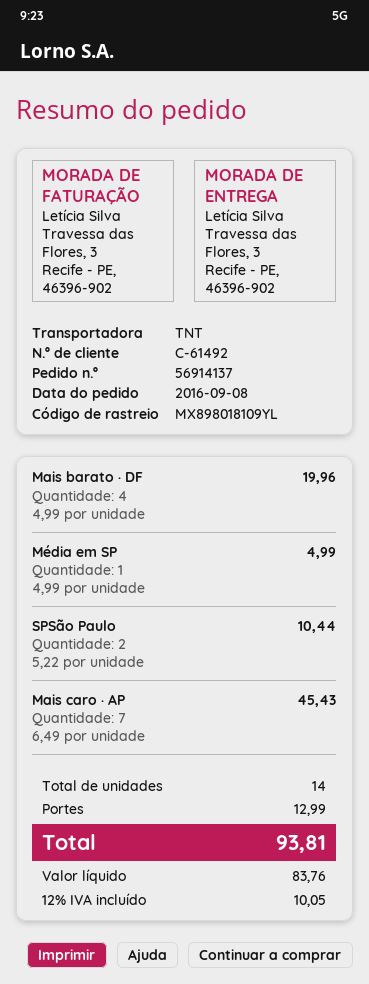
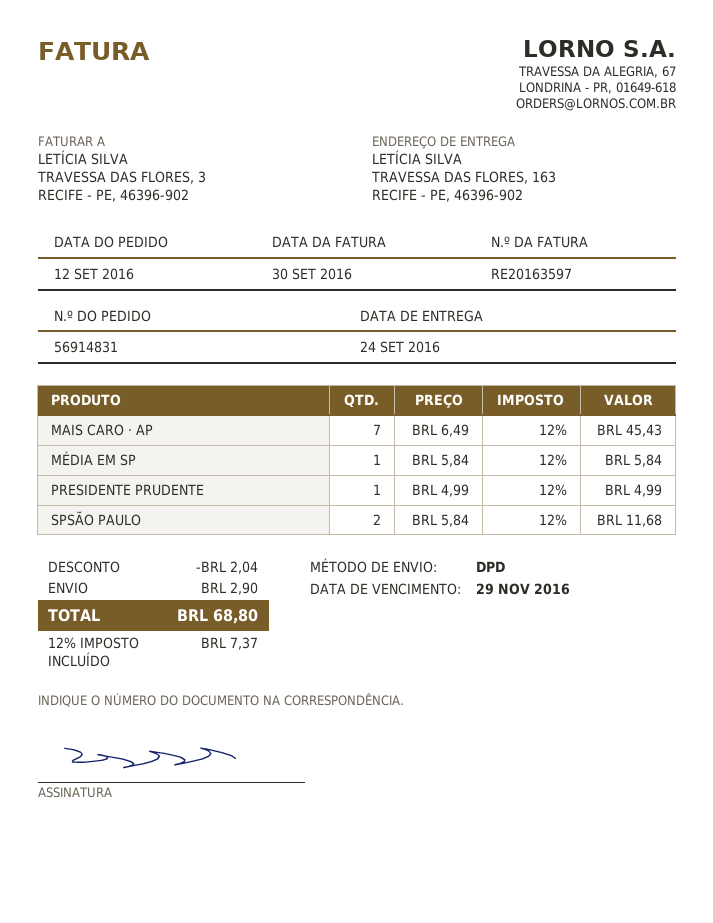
order number: 56914137 -> 56914831
order date: 2016-09-08 -> 2016-09-12
shipping method: TNT -> DPD
ship to: Travessa das Flores, 3, Recife - PE, 46396-902 -> TRAVESSA DAS FLORES, 163, RECIFE - PE, 46396-902
Mais barato · DF: 4 x 4.99 = 19.96 -> none
Média em SP: 1 x 4.99 = 4.99 -> 1 x 5.84 = 5.84
SPSão Paulo: 2 x 5.22 = 10.44 -> 2 x 5.84 = 11.68
PRESIDENTE PRUDENTE: none -> 1 x 4.99 = 4.99
discount: none -> 2.04
shipping: 12.99 -> 2.90
tax: 12% = 10.05 -> 12% = 7.37
total: 93.81 -> 68.80

